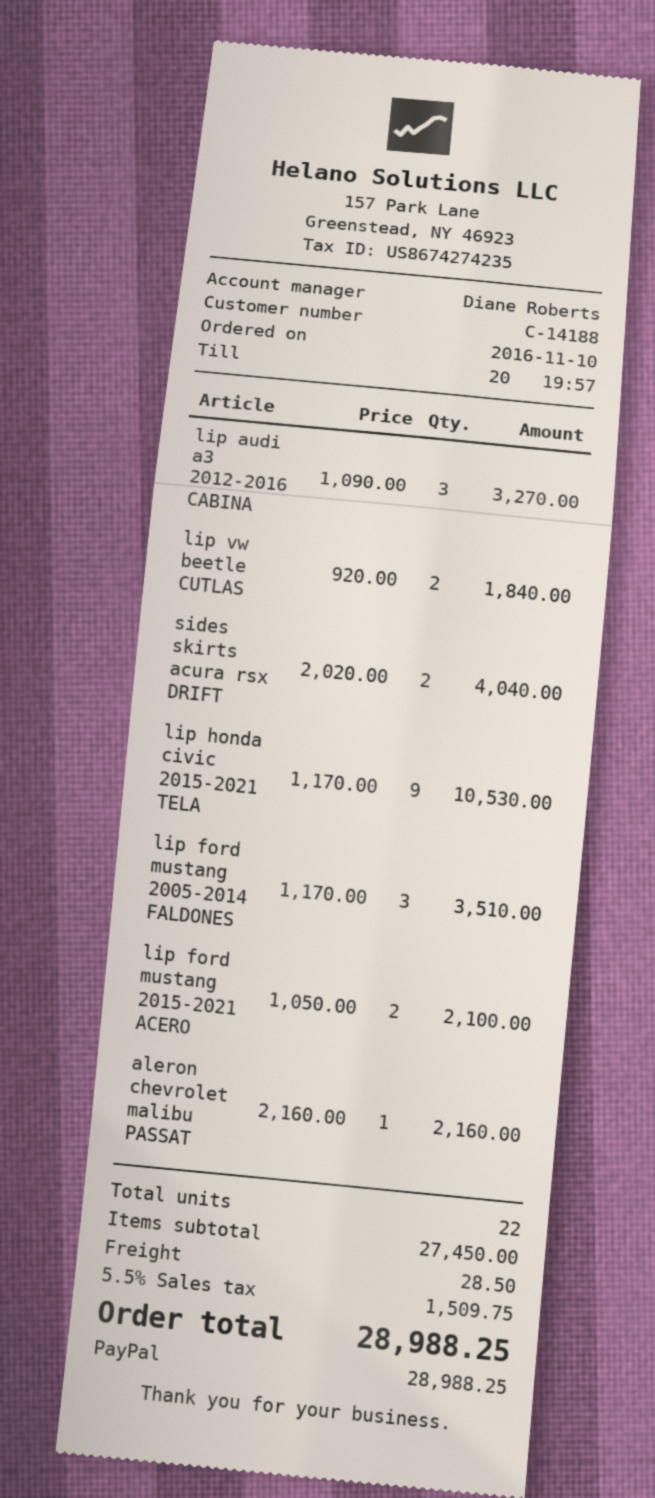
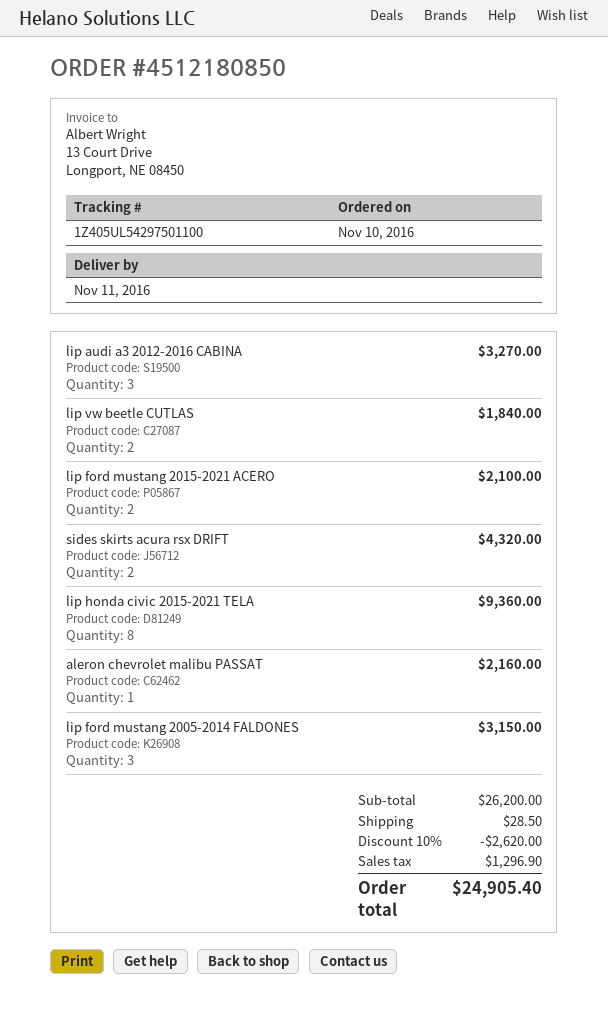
sides skirts acura rsx DRIFT: 2 for 4040.00 -> 2 for 4320.00
lip honda civic 2015-2021 TELA: 9 for 10530.00 -> 8 for 9360.00
lip ford mustang 2005-2014 FALDONES: 3 for 3510.00 -> 3 for 3150.00
subtotal: 27450.00 -> 26200.00
discount: none -> 10% = 2620.00
tax: 1509.75 -> 1296.90
total: 28988.25 -> 24905.40

